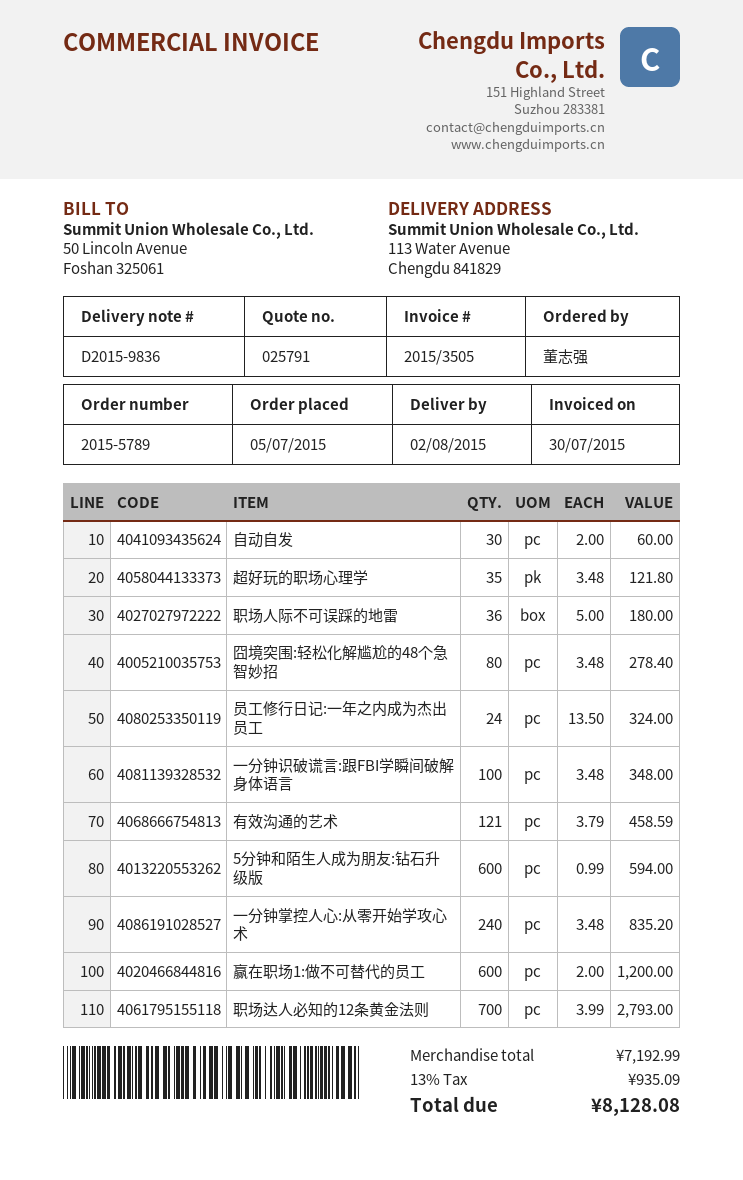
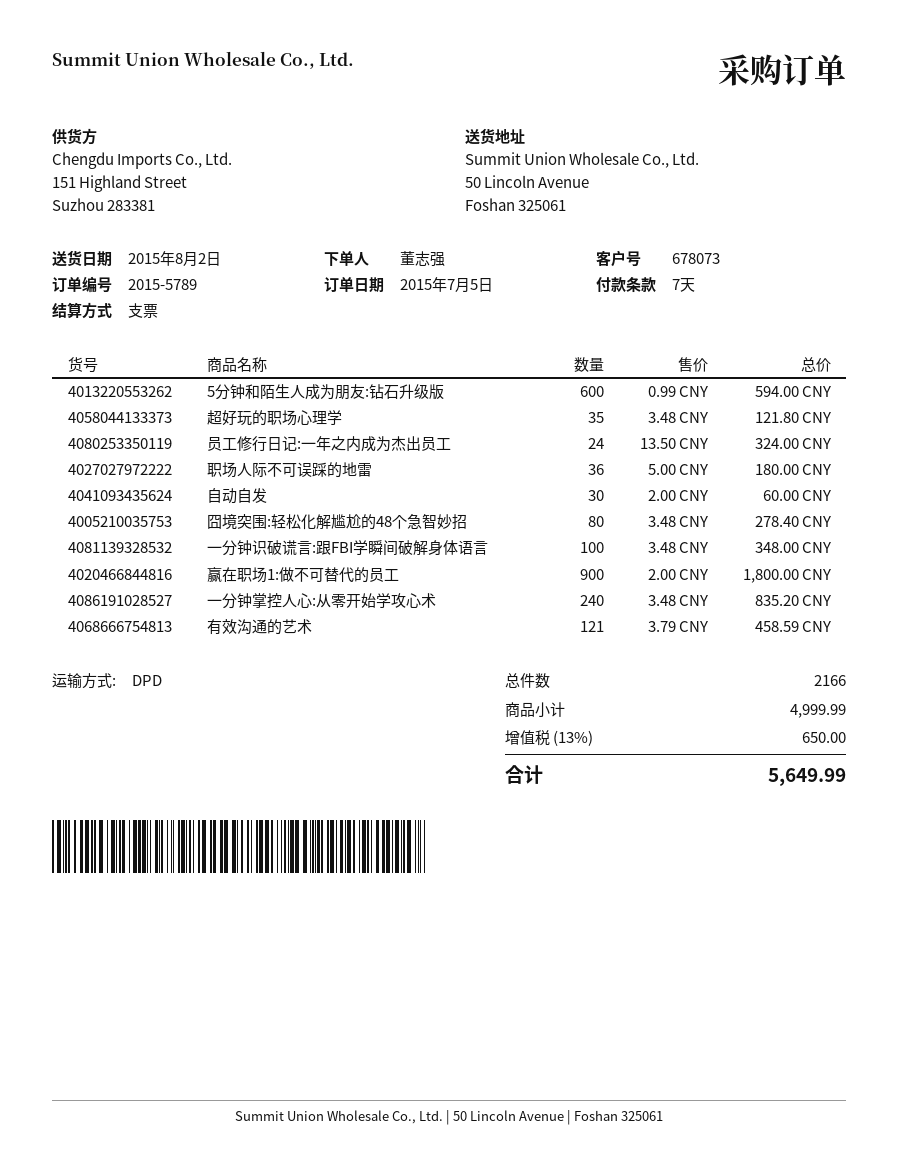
ship to: 113 Water Avenue, Chengdu 841829 -> 50 Lincoln Avenue, Foshan 325061
赢在职场1:做不可替代的员工: 600 x 2.00 = 1200.00 -> 900 x 2.00 = 1800.00
职场达人必知的12条黄金法则: 700 x 3.99 = 2793.00 -> none
subtotal: 7192.99 -> 4999.99
tax: 13% = 935.09 -> 13% = 650.00
total: 8128.08 -> 5649.99

